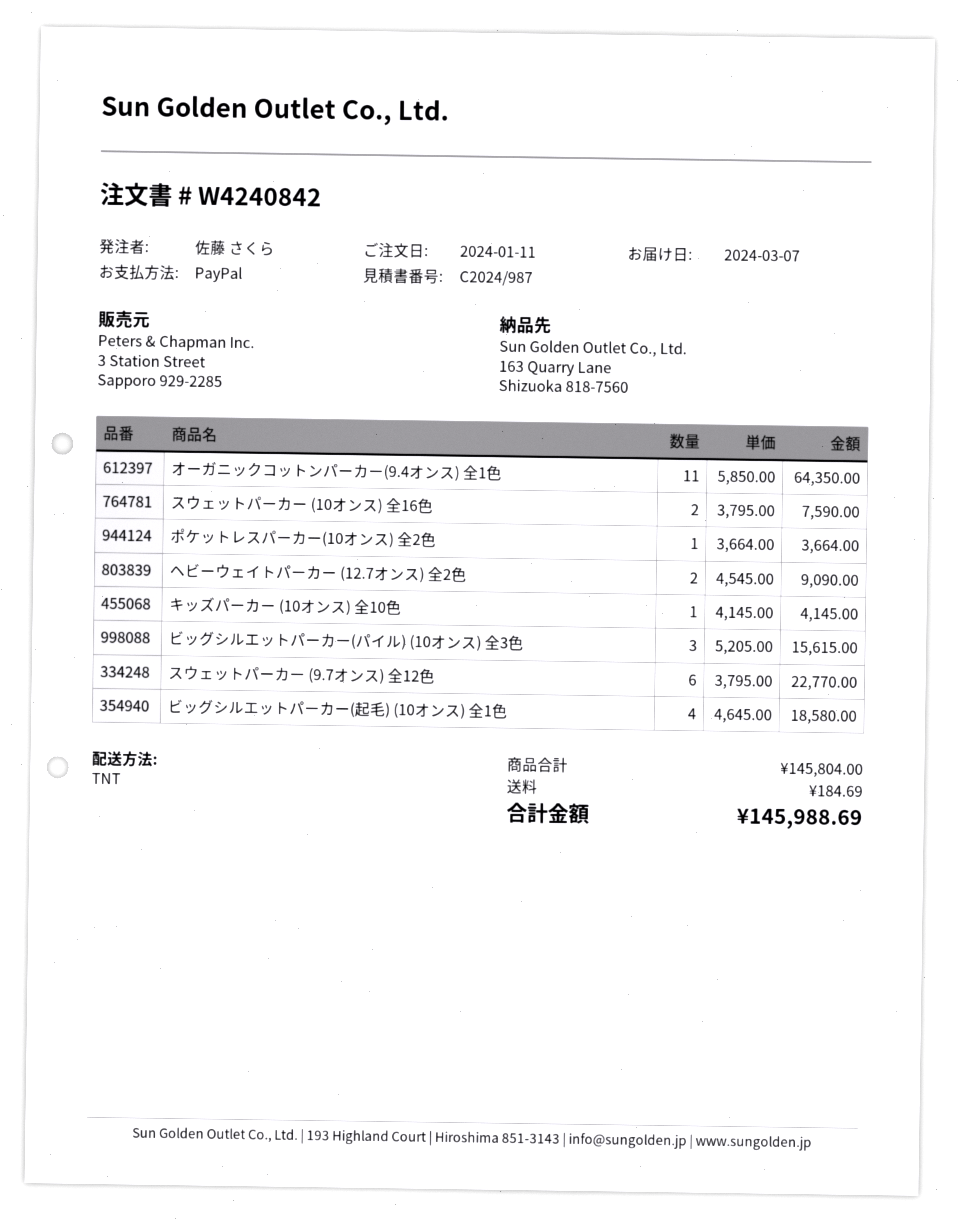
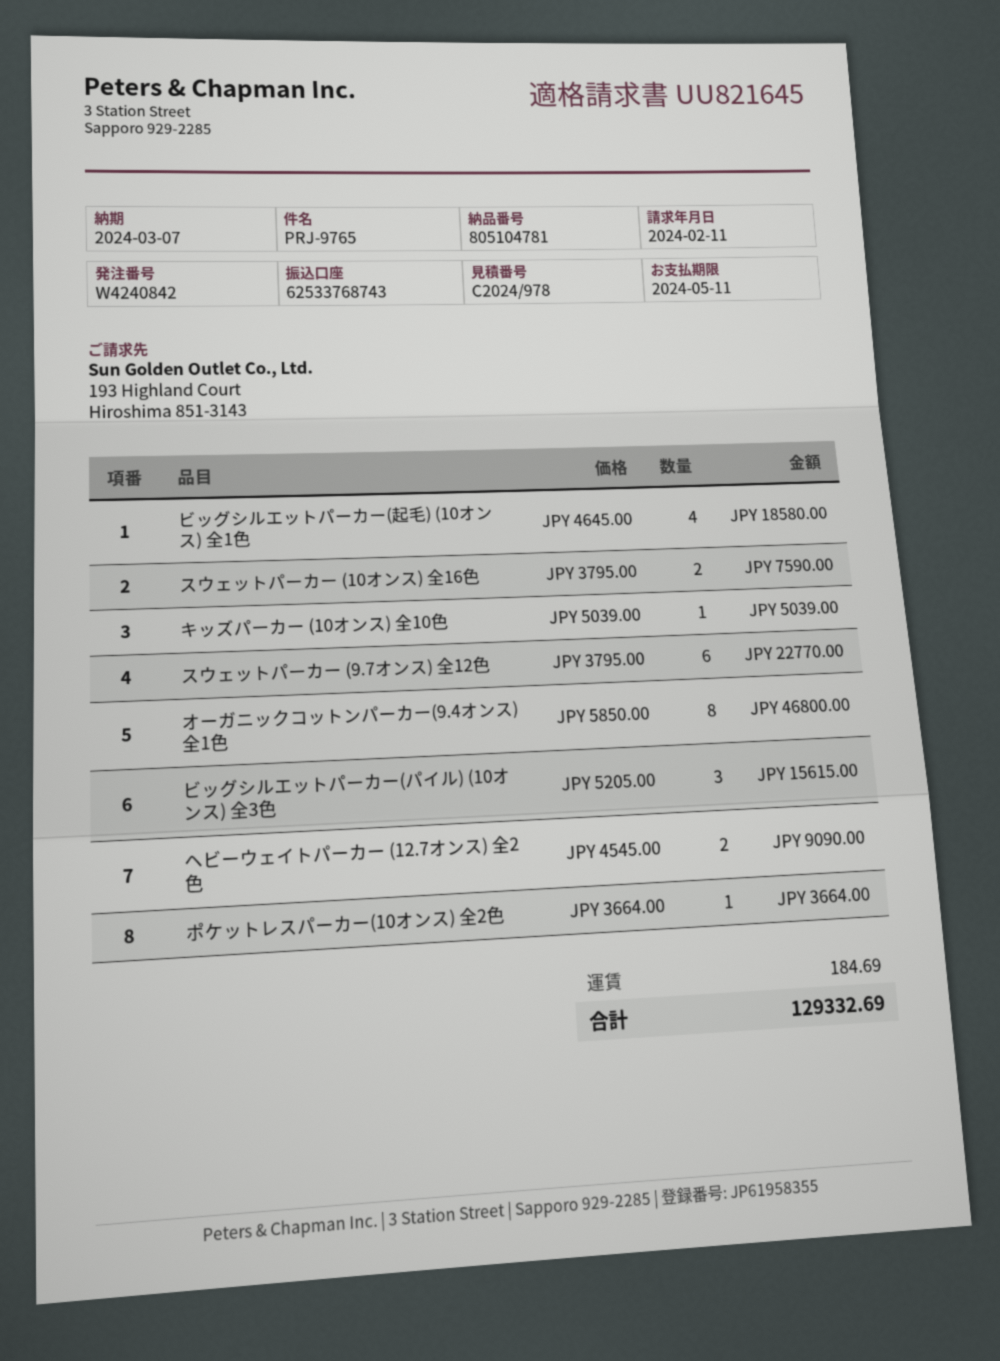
quote number: C2024/987 -> C2024/978
オーガニックコットンパーカー(9.4オンス) 全1色: 11 x 5850.00 = 64350.00 -> 8 x 5850.00 = 46800.00
キッズパーカー (10オンス) 全10色: 1 x 4145.00 = 4145.00 -> 1 x 5039.00 = 5039.00
total: 145988.69 -> 129332.69

